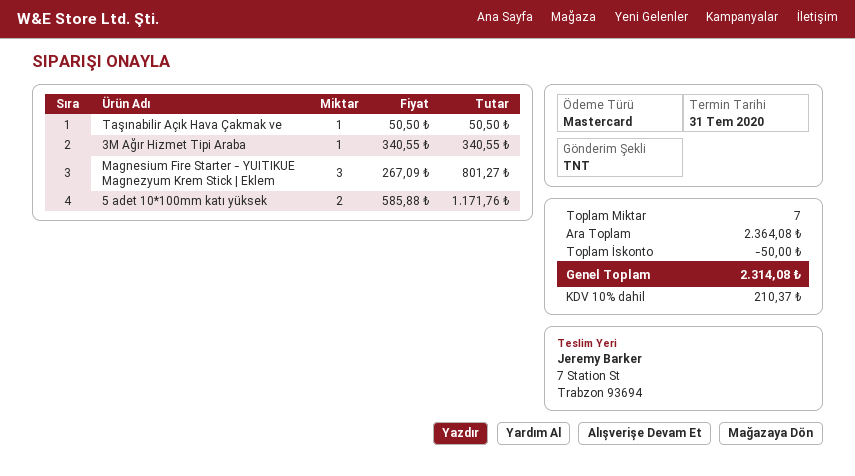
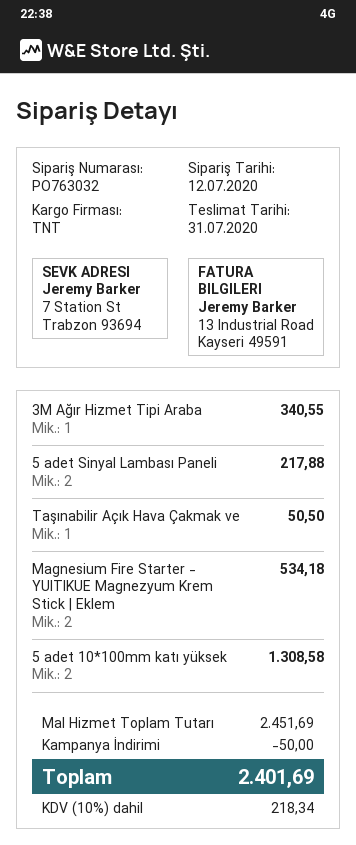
Magnesium Fire Starter - YUITIKUE Magnezyum Krem Stick | Eklem: 3 for 801.27 -> 2 for 534.18
5 adet 10*100mm katı yüksek: 2 for 1171.76 -> 2 for 1308.58
5 adet Sinyal Lambası Paneli: none -> 2 for 217.88
subtotal: 2364.08 -> 2451.69
tax: 10% = 210.37 -> 10% = 218.34
total: 2314.08 -> 2401.69

